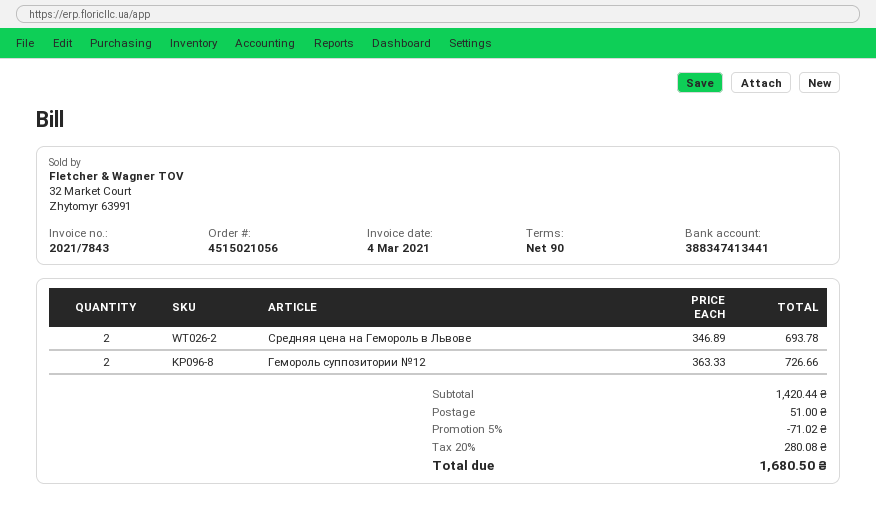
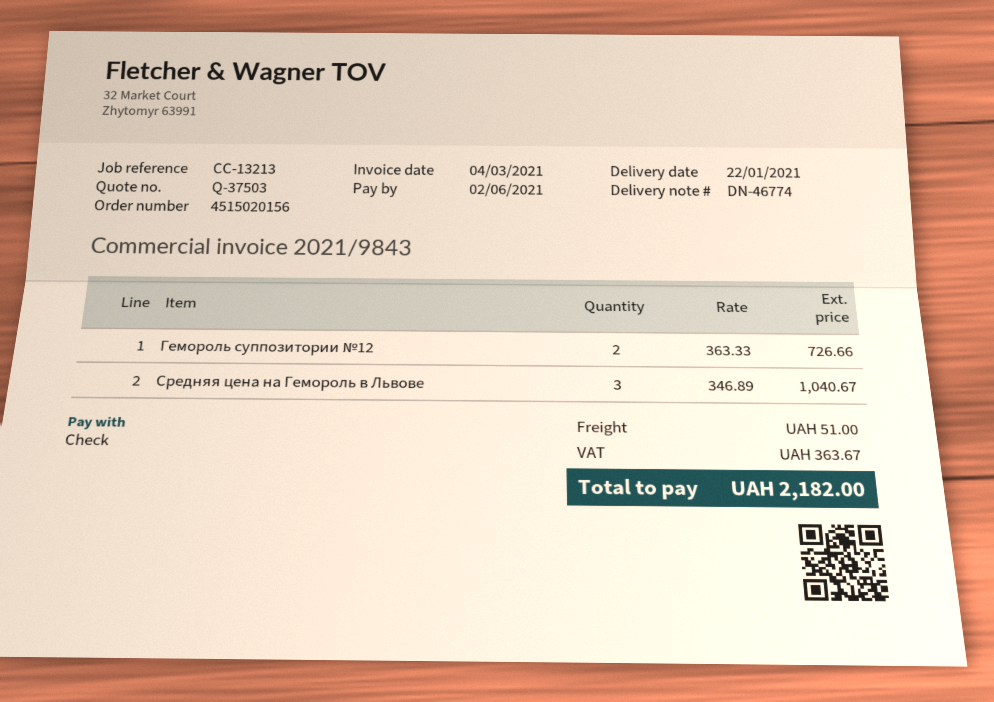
order number: 4515021056 -> 4515020156
invoice number: 2021/7843 -> 2021/9843
Средняя цена на Гемороль в Львове: 2 x 346.89 = 693.78 -> 3 x 346.89 = 1040.67
discount: 5% = 71.02 -> none
tax: 280.08 -> 363.67
total: 1680.50 -> 2182.00

